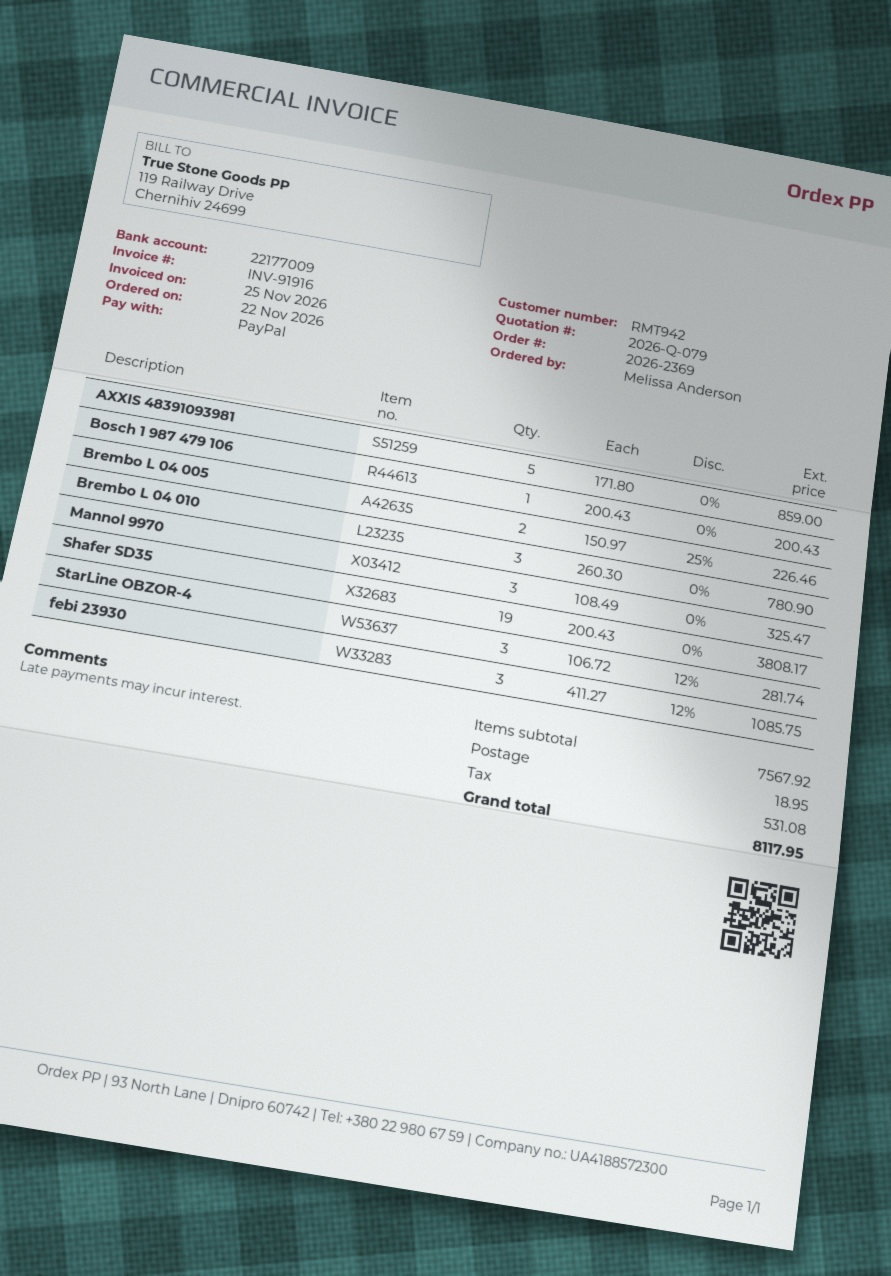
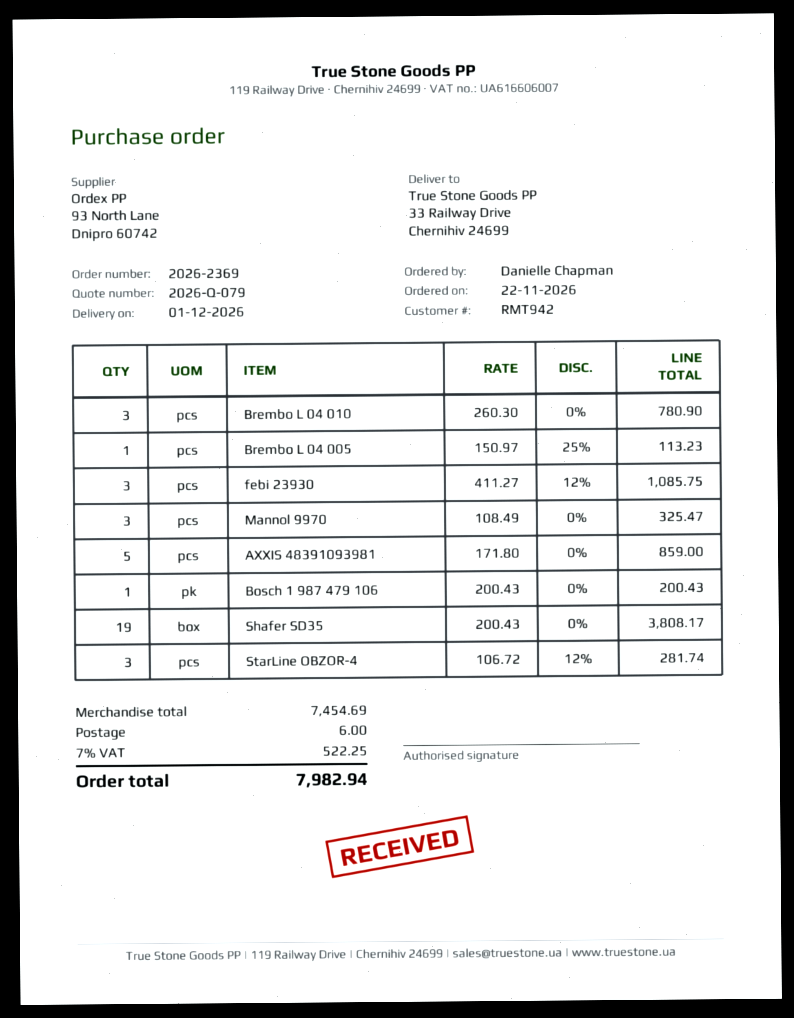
ordered by: Melissa Anderson -> Danielle Chapman
Brembo L 04 005: 2 x 150.97 - 25% = 226.46 -> 1 x 150.97 - 25% = 113.23
subtotal: 7567.92 -> 7454.69
shipping: 18.95 -> 6.00
tax: 531.08 -> 522.25
total: 8117.95 -> 7982.94

